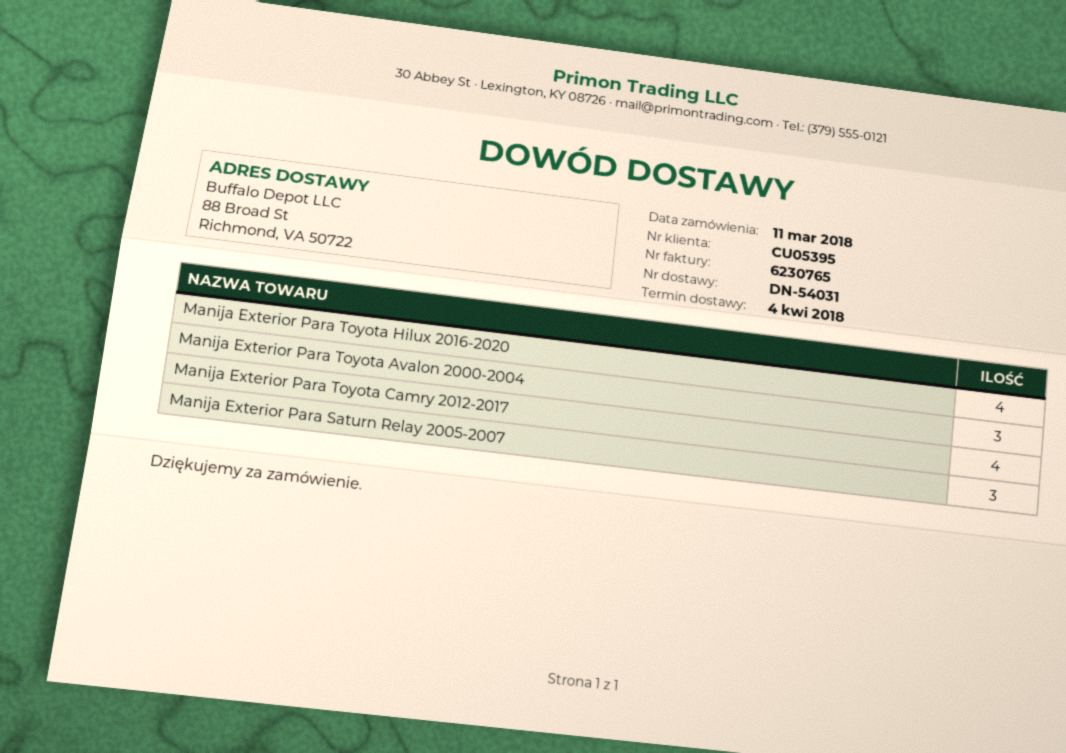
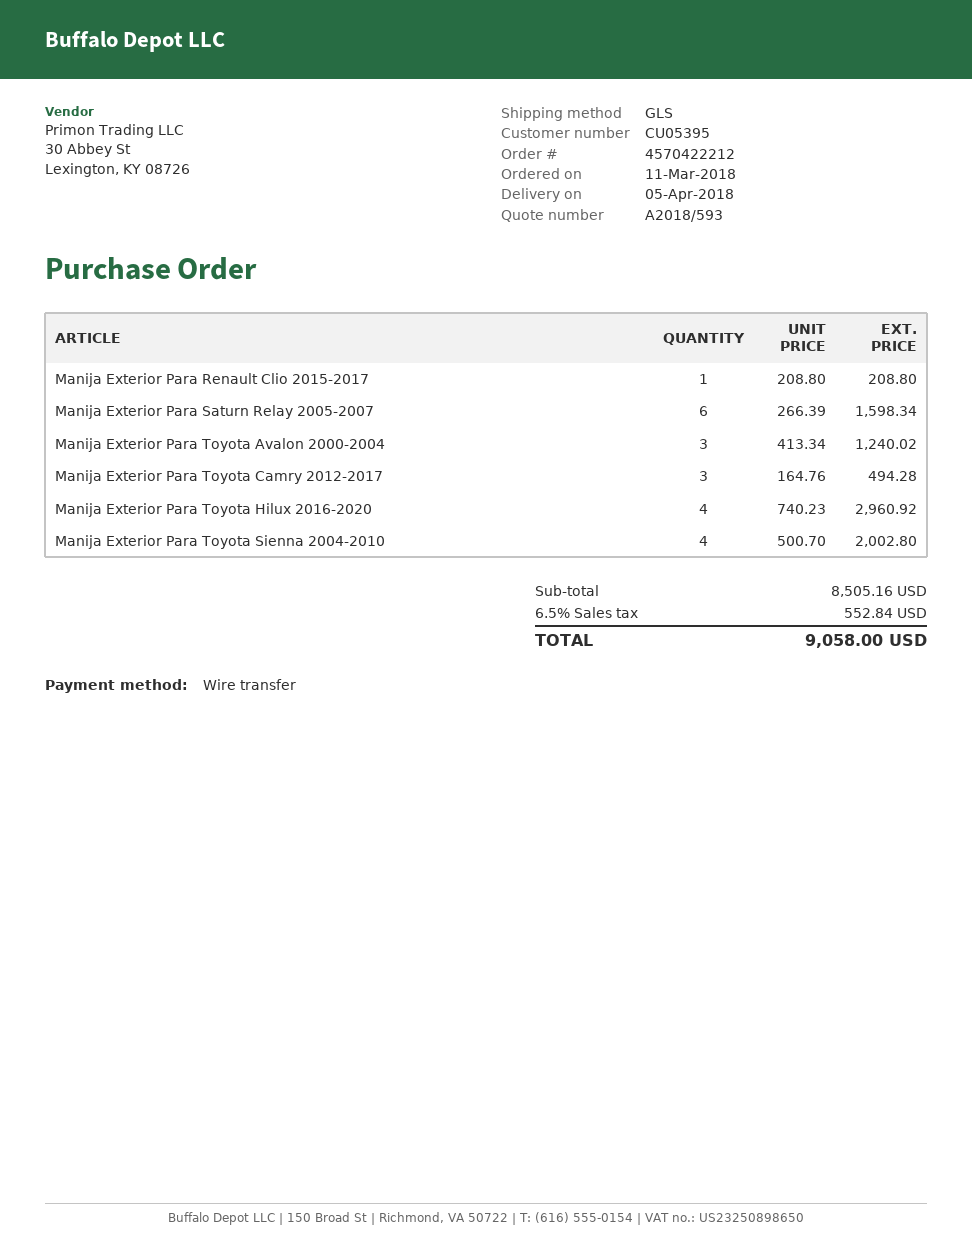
delivery date: 2018-04-04 -> 2018-04-05
Manija Exterior Para Toyota Camry 2012-2017: 4 -> 3
Manija Exterior Para Saturn Relay 2005-2007: 3 -> 6
Manija Exterior Para Renault Clio 2015-2017: none -> 1
Manija Exterior Para Toyota Sienna 2004-2010: none -> 4

